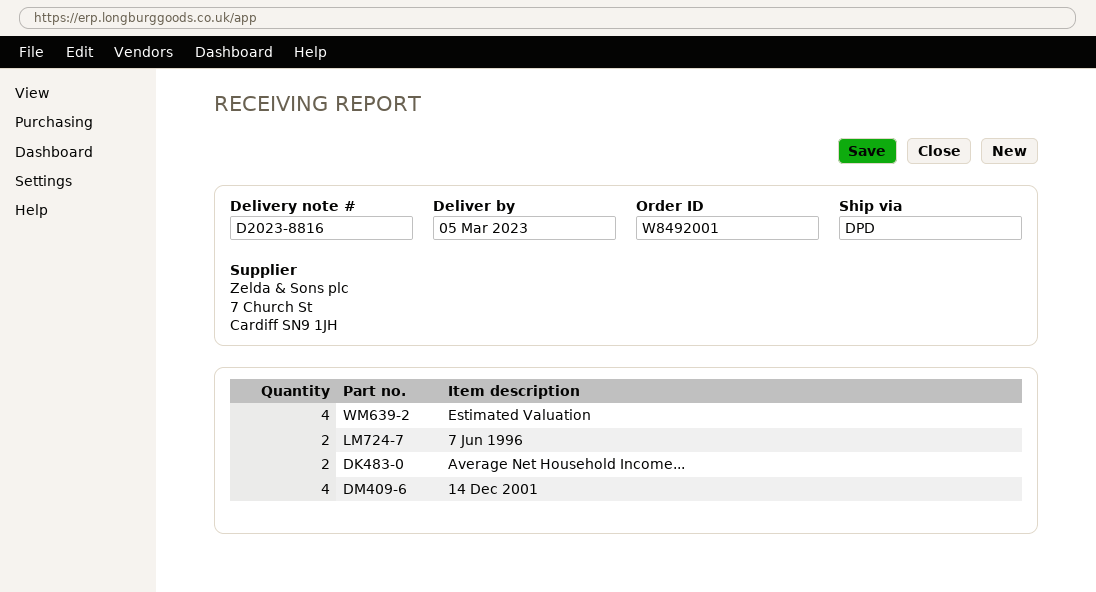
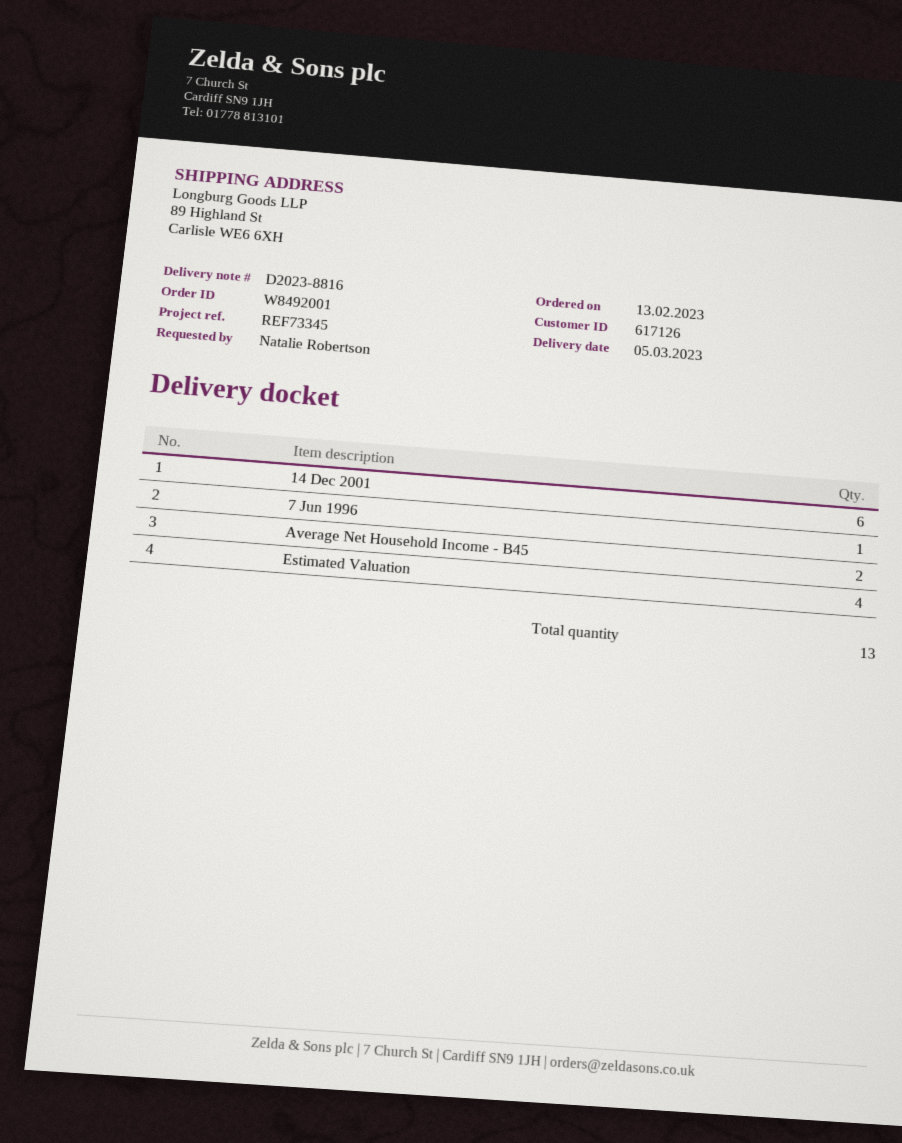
7 Jun 1996: 2 -> 1
14 Dec 2001: 4 -> 6

